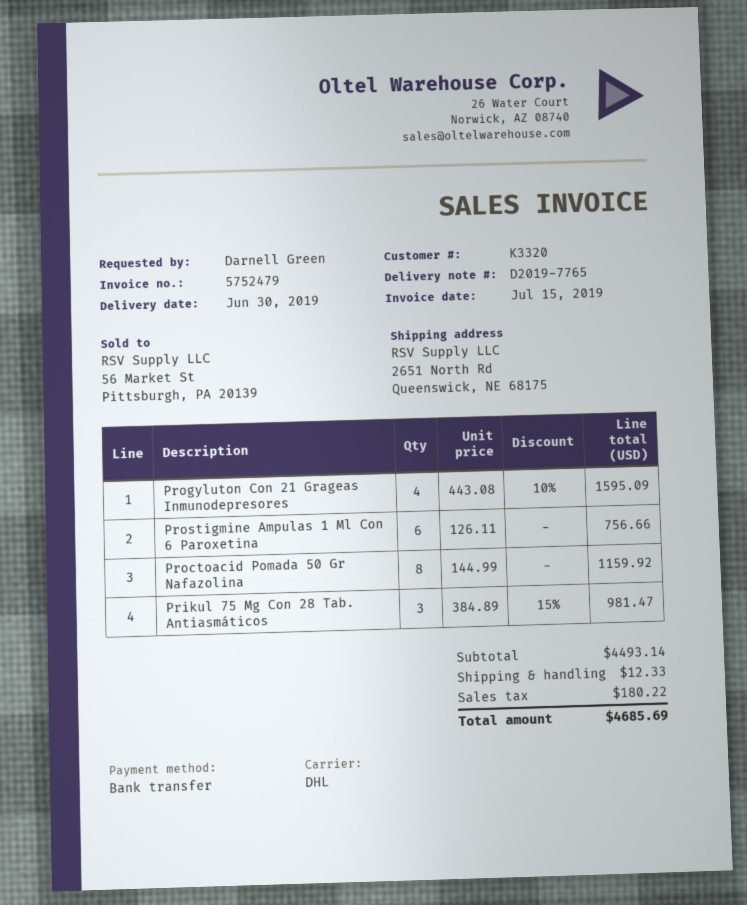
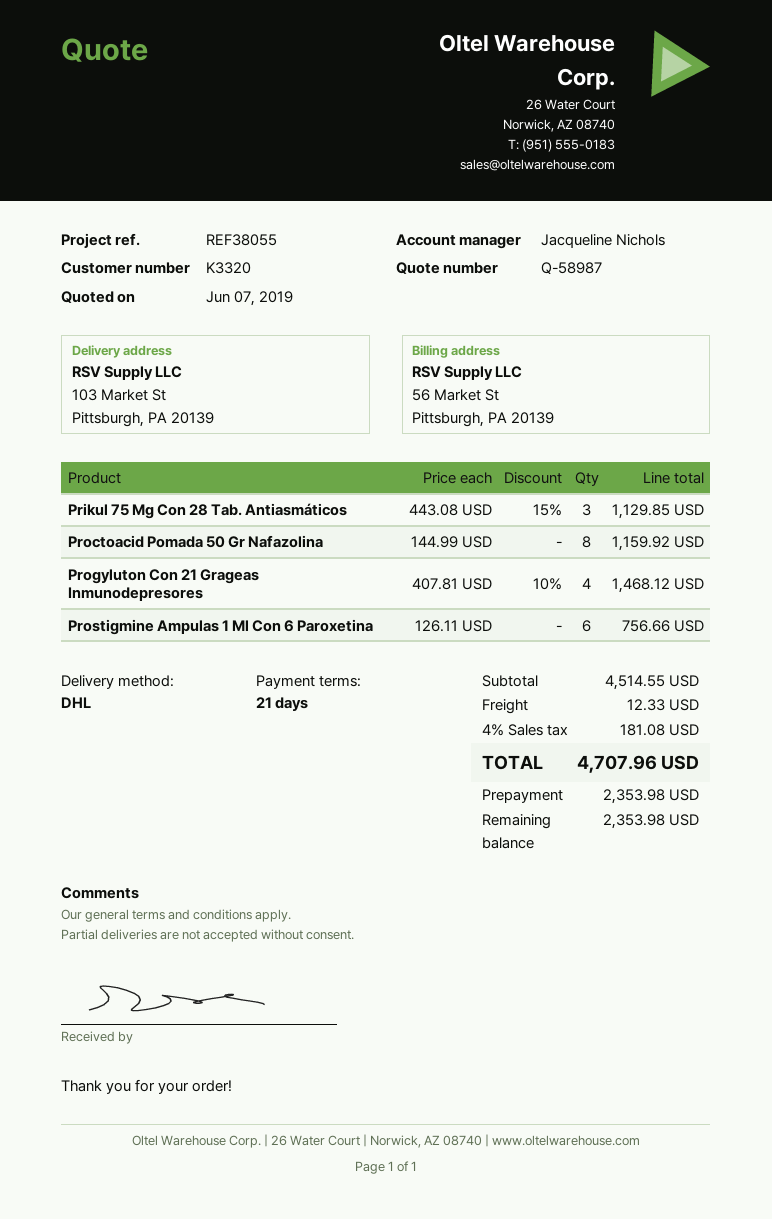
ship to: 2651 North Rd, Queenswick, NE 68175 -> 103 Market St, Pittsburgh, PA 20139
Progyluton Con 21 Grageas Inmunodepresores: 4 x 443.08 - 10% = 1595.09 -> 4 x 407.81 - 10% = 1468.12
Prikul 75 Mg Con 28 Tab. Antiasmáticos: 3 x 384.89 - 15% = 981.47 -> 3 x 443.08 - 15% = 1129.85
subtotal: 4493.14 -> 4514.55
tax: 180.22 -> 181.08
total: 4685.69 -> 4707.96

